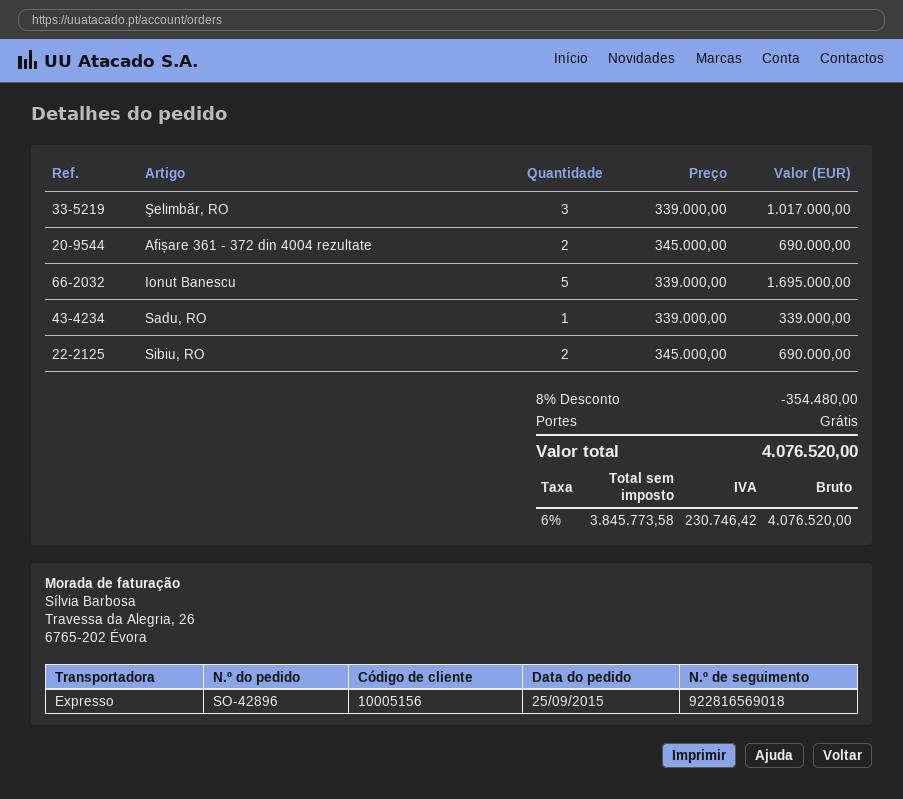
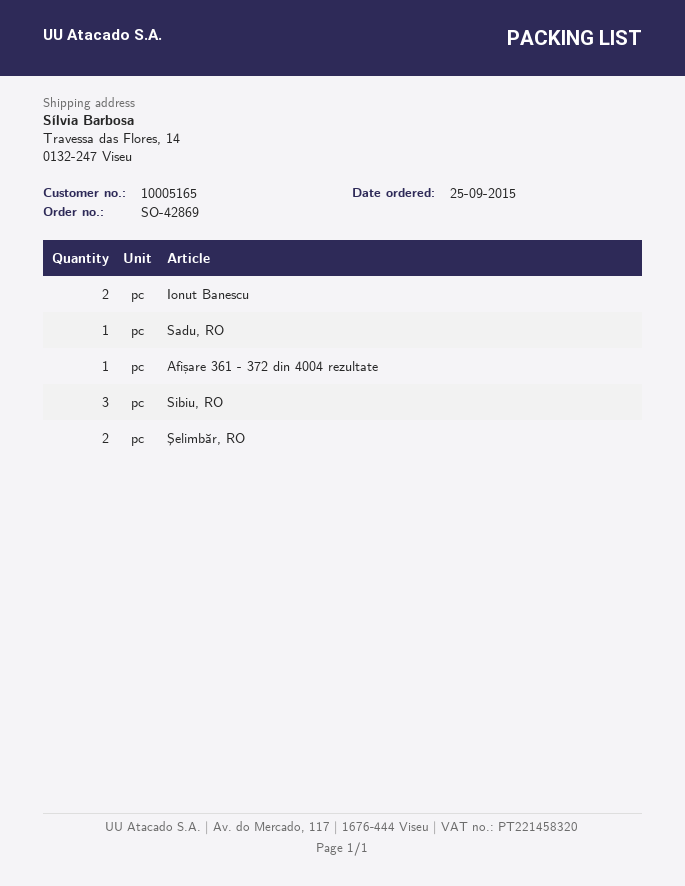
order number: SO-42896 -> SO-42869
customer number: 10005156 -> 10005165
Şelimbăr, RO: 3 -> 2
Afișare 361 - 372 din 4004 rezultate: 2 -> 1
Ionut Banescu: 5 -> 2
Sibiu, RO: 2 -> 3

